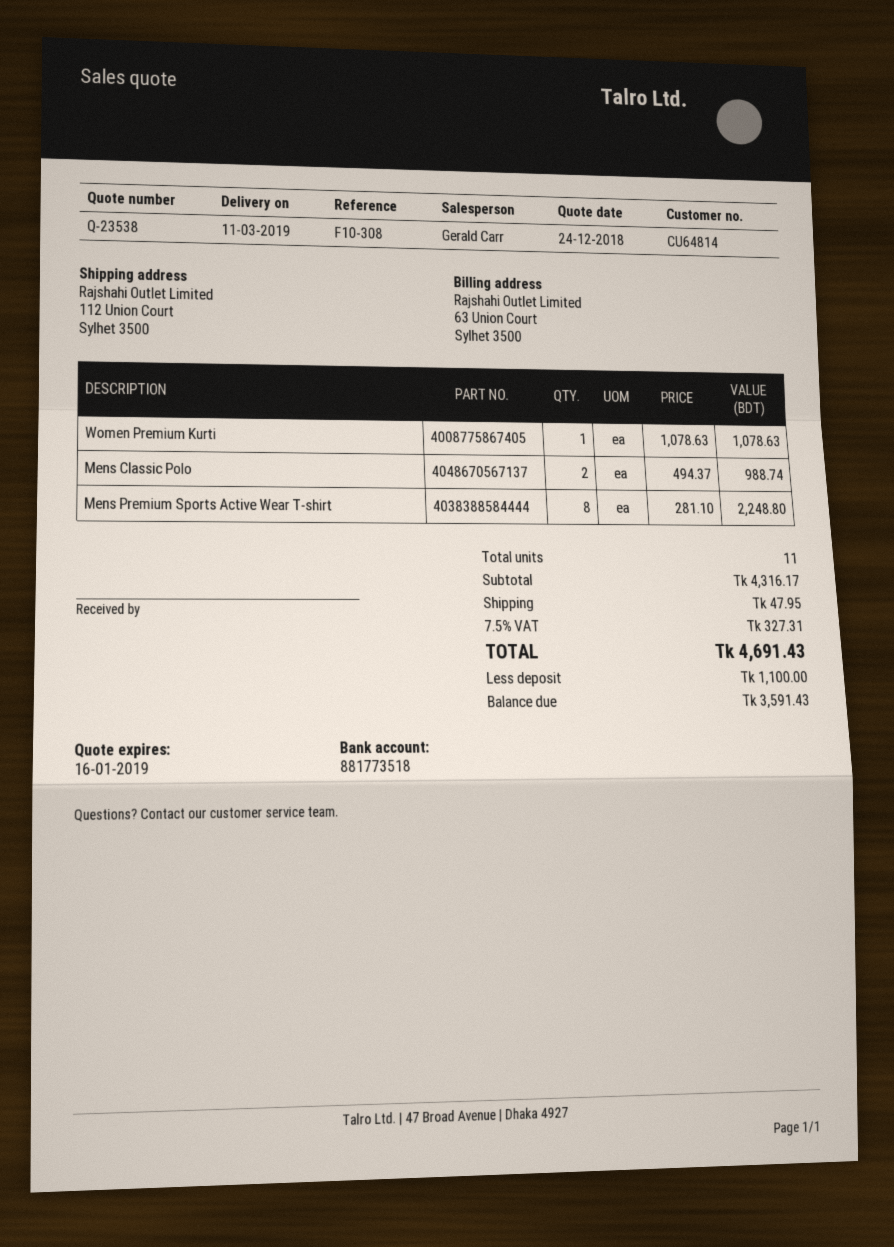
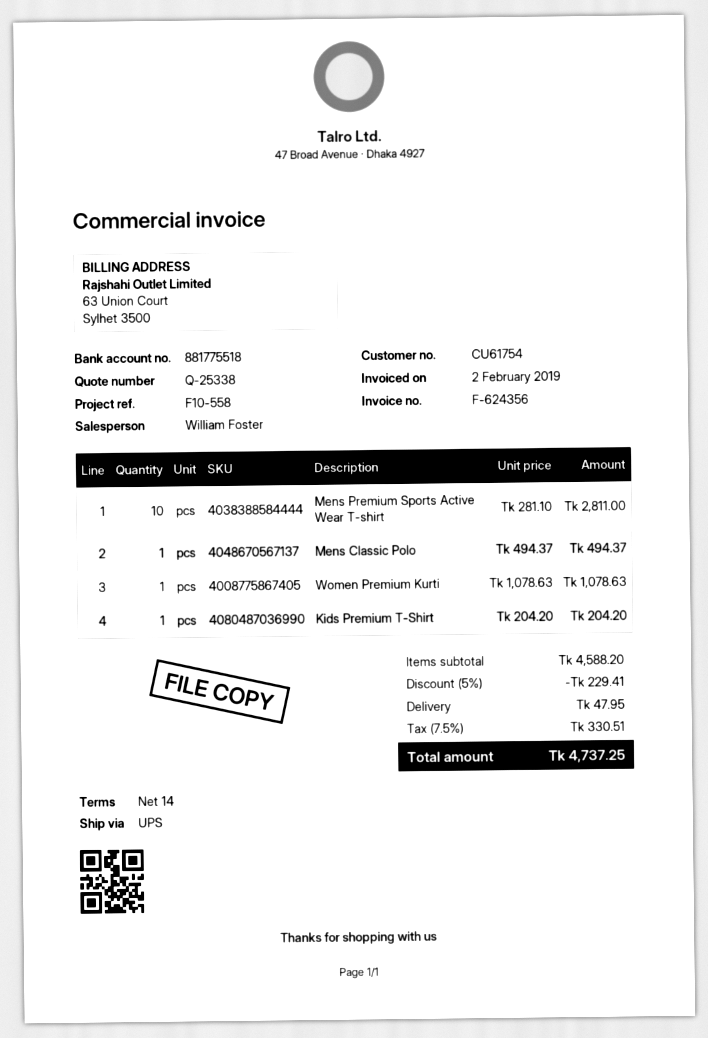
quote number: Q-23538 -> Q-25338
customer number: CU64814 -> CU61754
reference: F10-308 -> F10-558
sales rep: Gerald Carr -> William Foster
bank account: 881773518 -> 881775518
Mens Classic Polo: 2 x 494.37 = 988.74 -> 1 x 494.37 = 494.37
Mens Premium Sports Active Wear T-shirt: 8 x 281.10 = 2248.80 -> 10 x 281.10 = 2811.00
Kids Premium T-Shirt: none -> 1 x 204.20 = 204.20
subtotal: 4316.17 -> 4588.20
discount: none -> 5% = 229.41
tax: 7.5% = 327.31 -> 7.5% = 330.51
total: 4691.43 -> 4737.25

